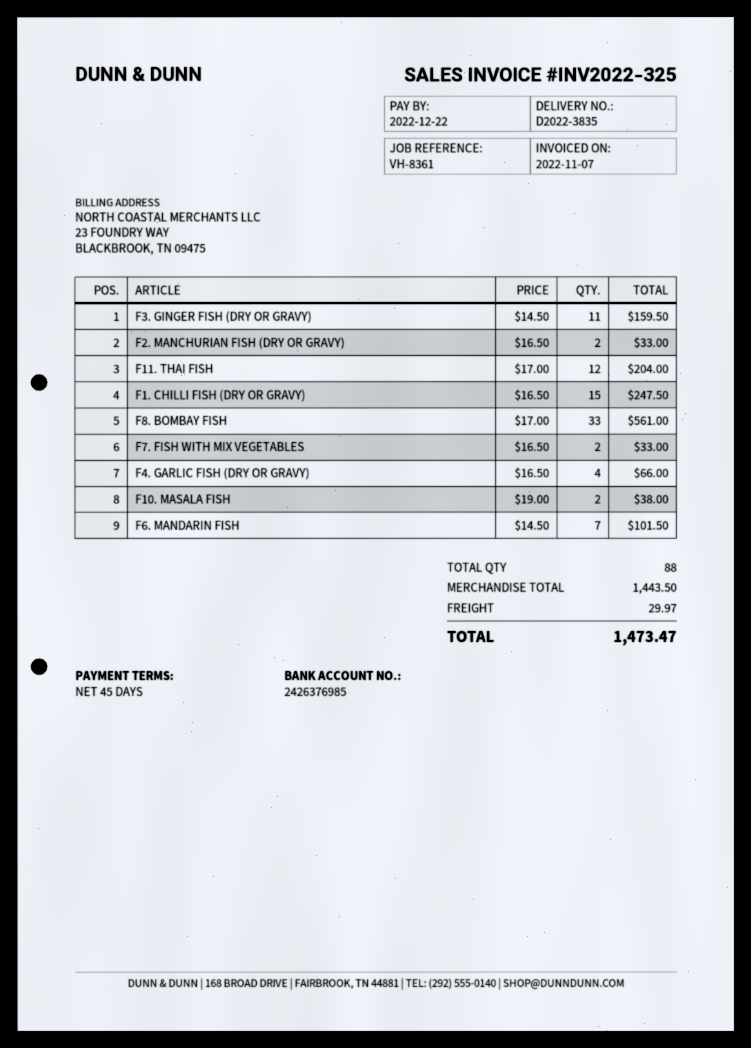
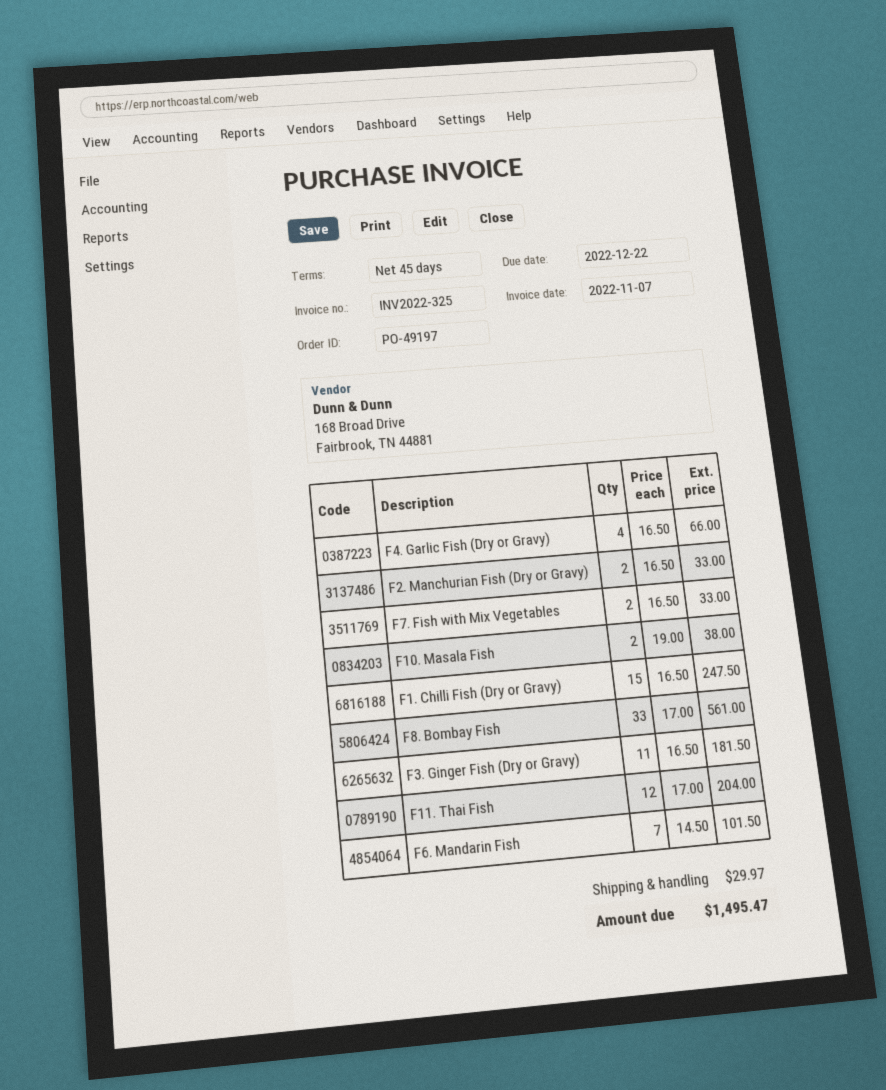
F3. GINGER FISH (DRY OR GRAVY): 11 x 14.50 = 159.50 -> 11 x 16.50 = 181.50
total: 1473.47 -> 1495.47

